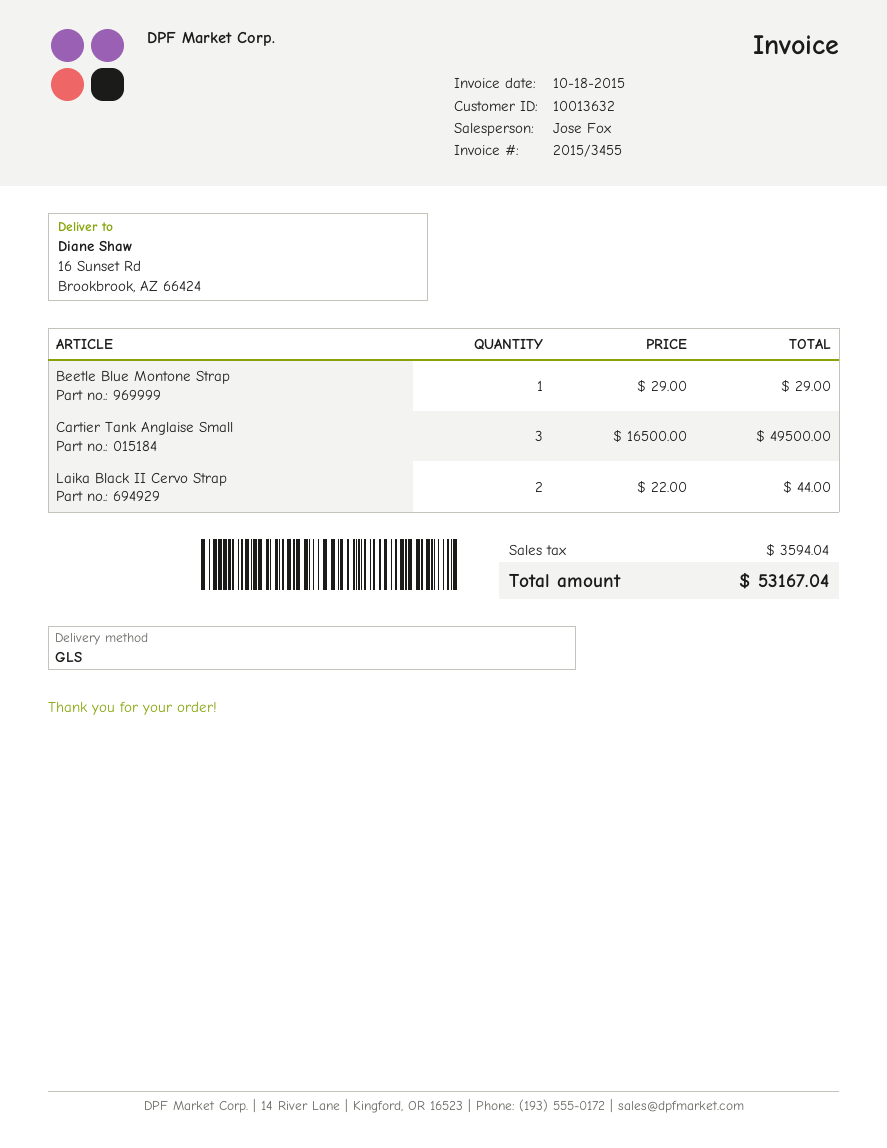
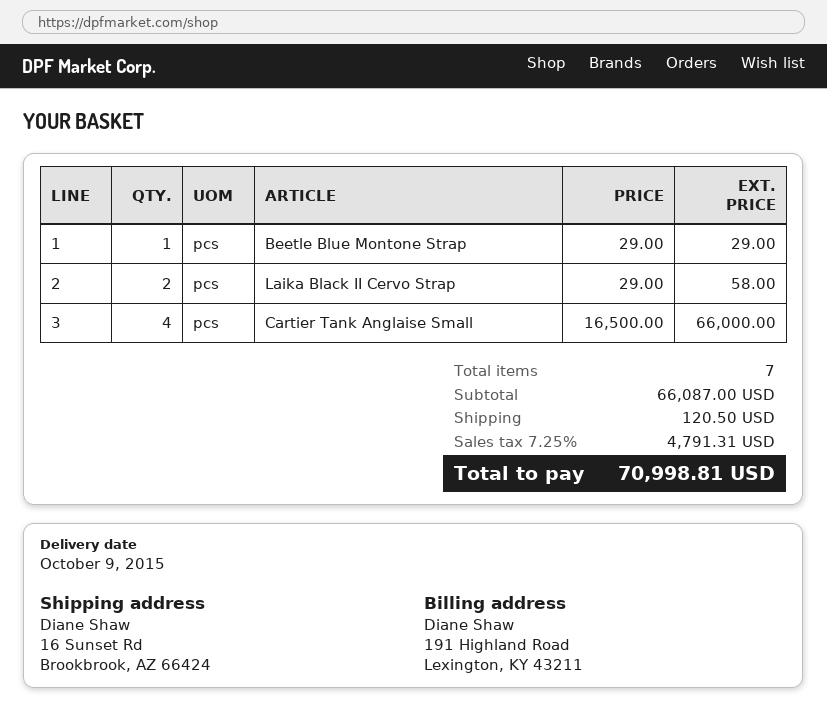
Cartier Tank Anglaise Small: 3 x 16500.00 = 49500.00 -> 4 x 16500.00 = 66000.00
Laika Black II Cervo Strap: 2 x 22.00 = 44.00 -> 2 x 29.00 = 58.00
shipping: none -> 120.50
tax: 3594.04 -> 4791.31
total: 53167.04 -> 70998.81

